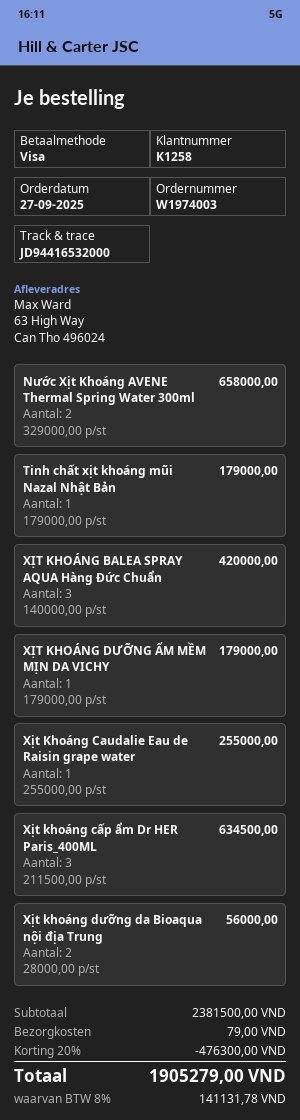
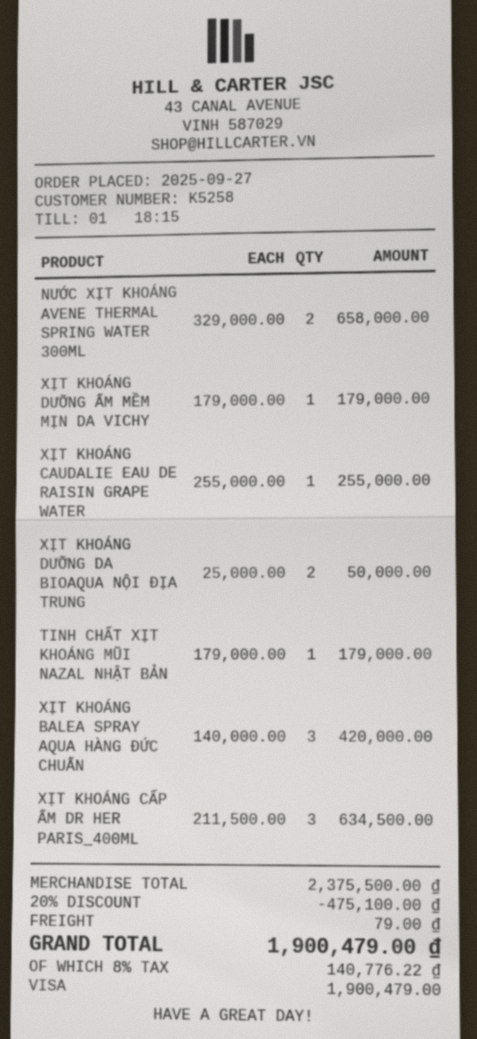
customer number: K1258 -> K5258
Xịt khoáng dưỡng da Bioaqua nội địa Trung: 2 x 28000.00 = 56000.00 -> 2 x 25000.00 = 50000.00
subtotal: 2381500.00 -> 2375500.00
discount: 20% = 476300.00 -> 20% = 475100.00
tax: 8% = 141131.78 -> 8% = 140776.22
total: 1905279.00 -> 1900479.00

